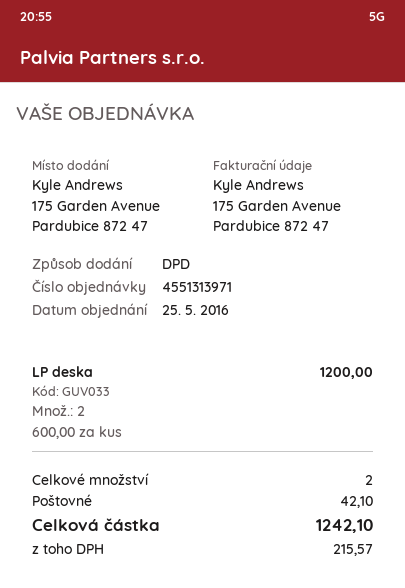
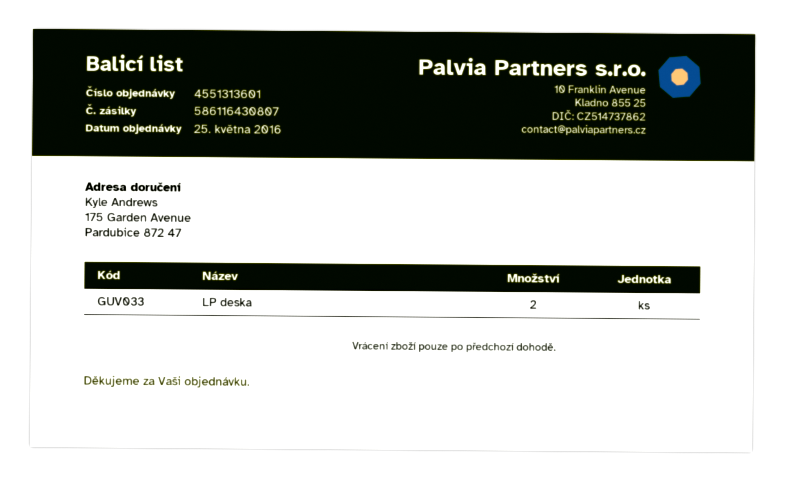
order number: 4551313971 -> 4551313601

